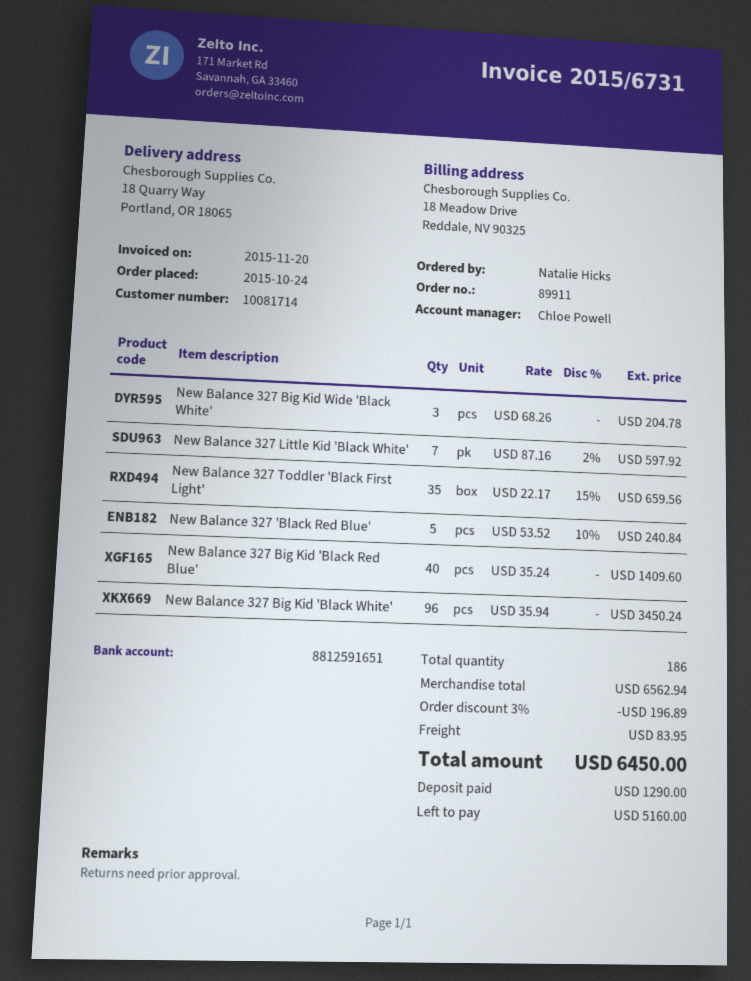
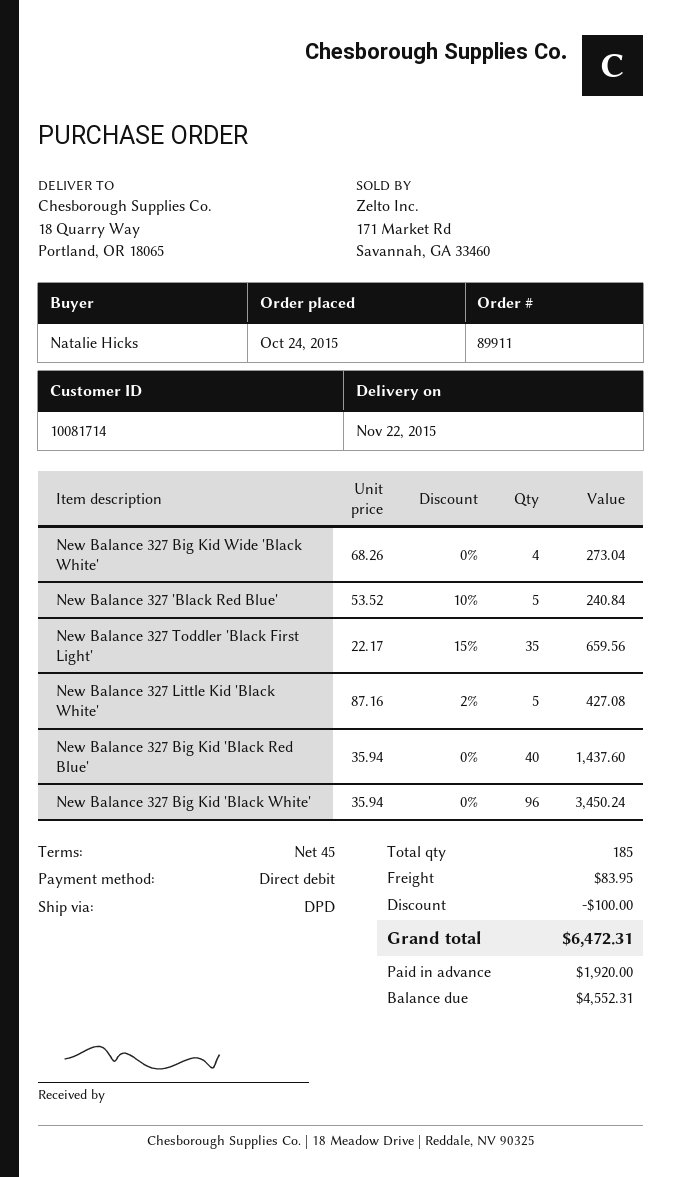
New Balance 327 Big Kid Wide 'Black White': 3 x 68.26 = 204.78 -> 4 x 68.26 = 273.04
New Balance 327 Little Kid 'Black White': 7 x 87.16 - 2% = 597.92 -> 5 x 87.16 - 2% = 427.08
New Balance 327 Big Kid 'Black Red Blue': 40 x 35.24 = 1409.60 -> 40 x 35.94 = 1437.60
total quantity: 186 -> 185
discount: 196.89 -> 100.00
total: 6450.00 -> 6472.31
deposit: 1290.00 -> 1920.00
balance: 5160.00 -> 4552.31

